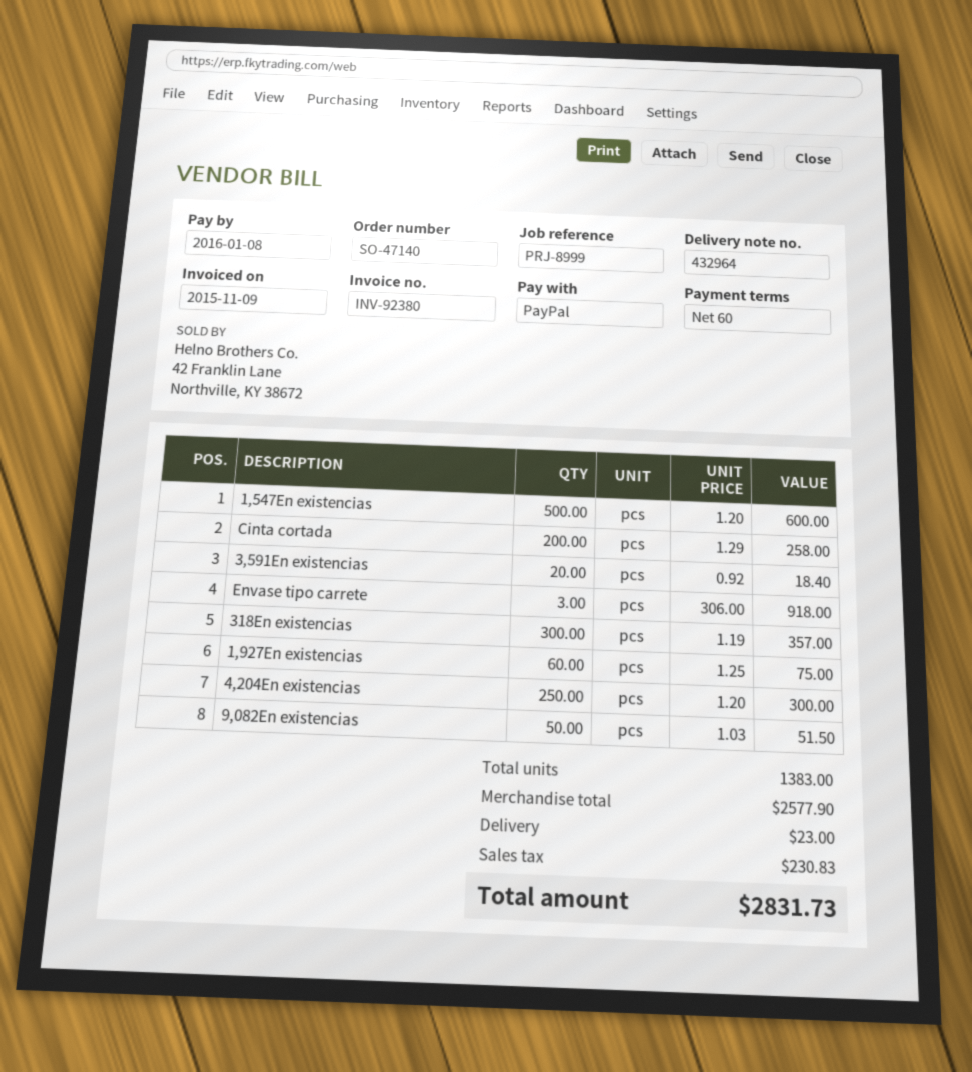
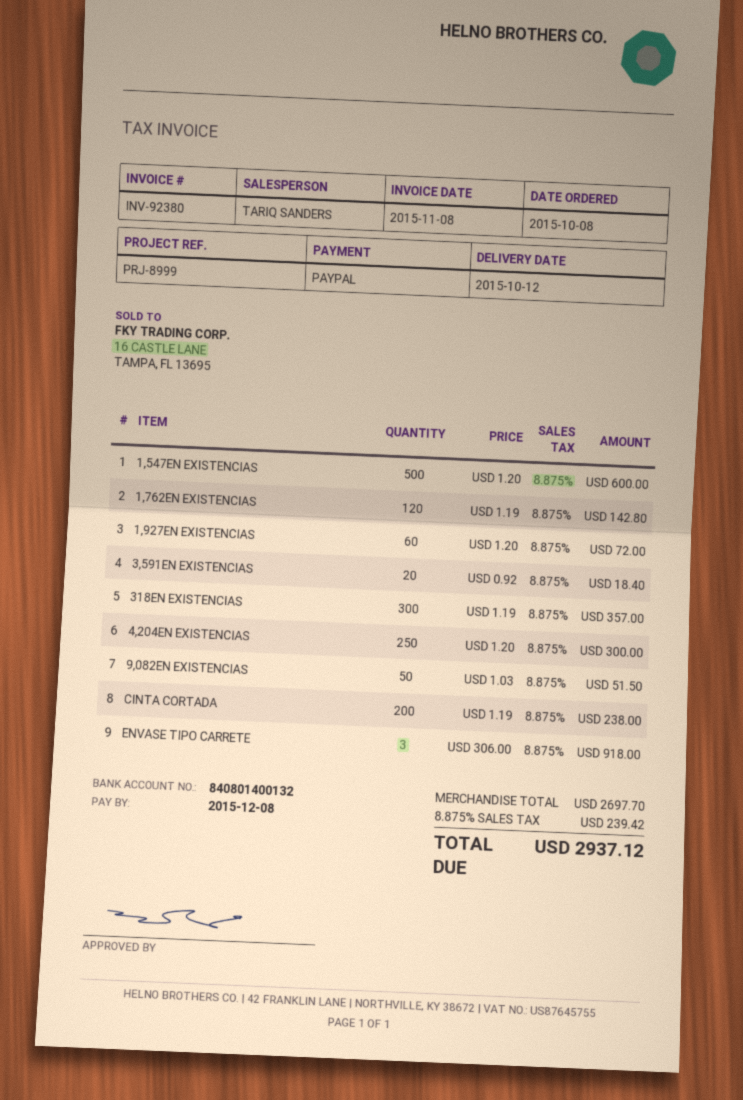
invoice date: 2015-11-09 -> 2015-11-08
due date: 2016-01-08 -> 2015-12-08
Cinta cortada: 200 x 1.29 = 258.00 -> 200 x 1.19 = 238.00
1,927En existencias: 60 x 1.25 = 75.00 -> 60 x 1.20 = 72.00
1,762EN EXISTENCIAS: none -> 120 x 1.19 = 142.80
subtotal: 2577.90 -> 2697.70
shipping: 23.00 -> none
tax: 230.83 -> 239.42
total: 2831.73 -> 2937.12

